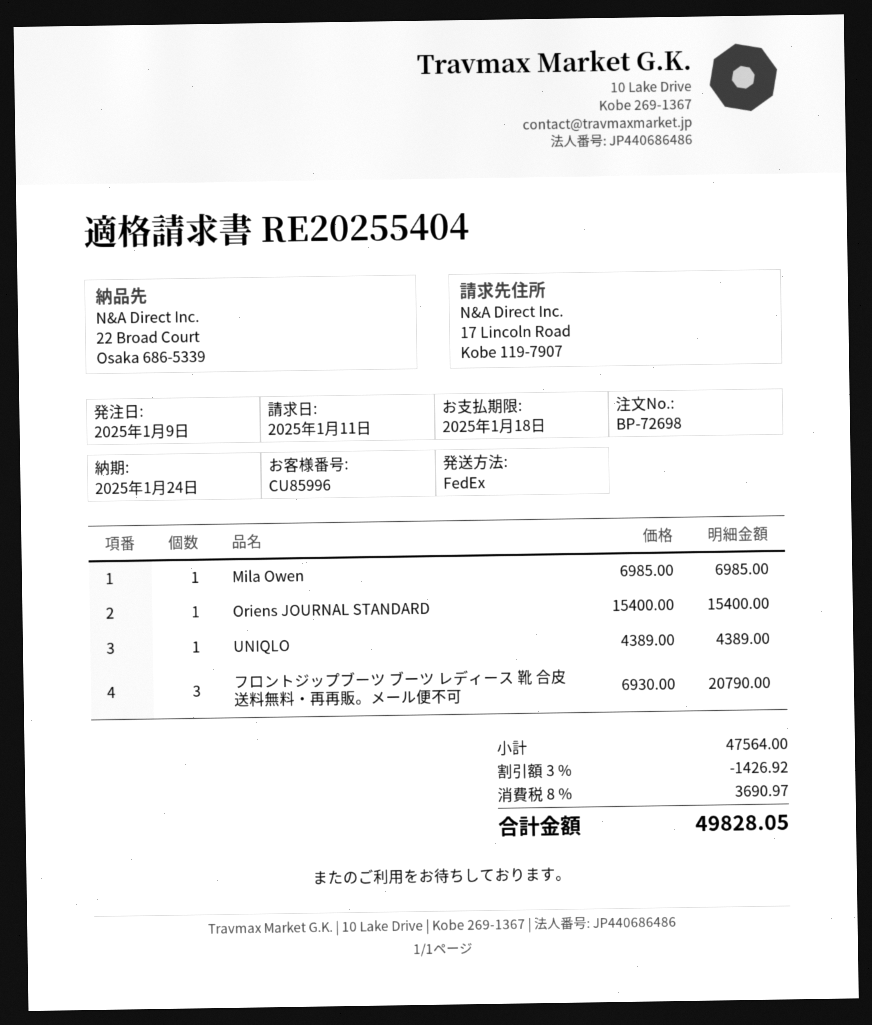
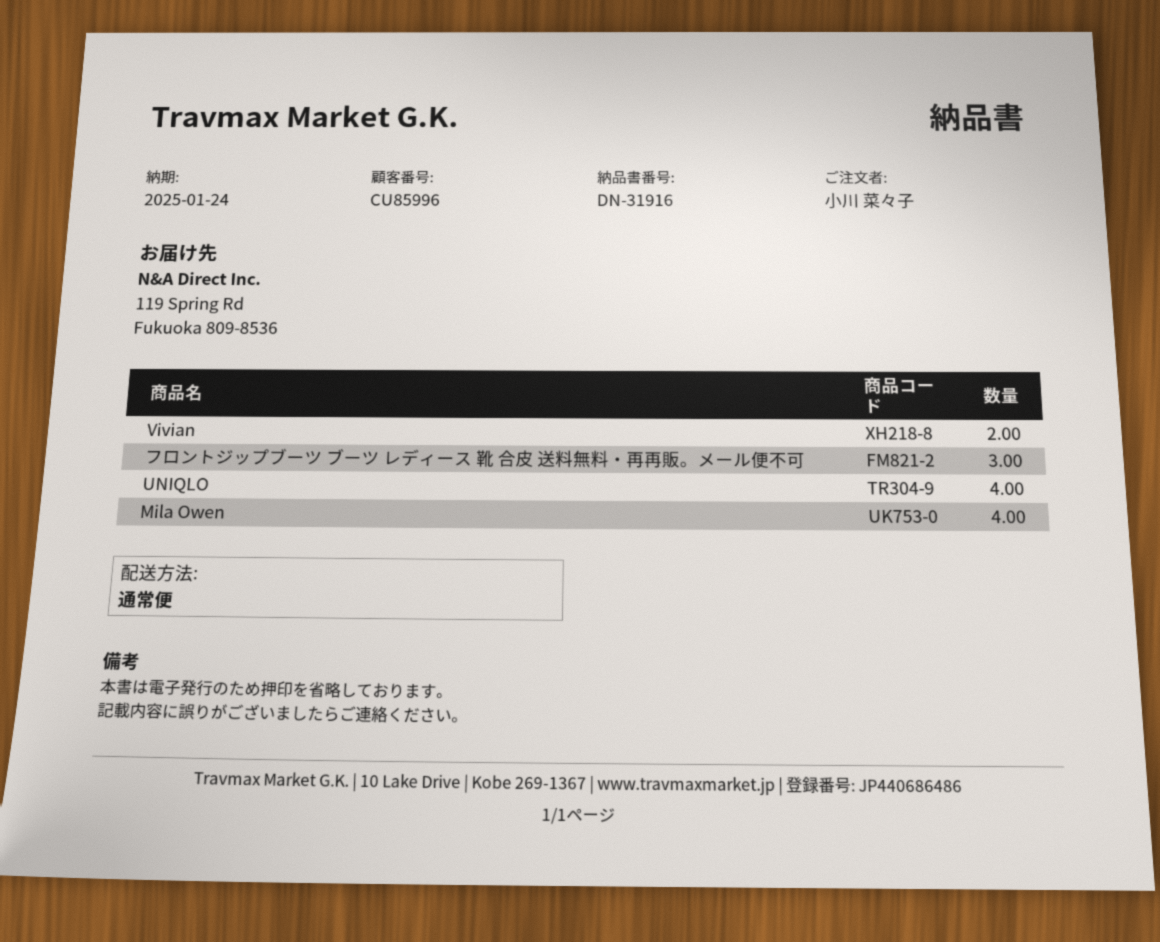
shipping method: FedEx -> standard
ship to: 22 Broad Court, Osaka 686-5339 -> 119 Spring Rd, Fukuoka 809-8536
Mila Owen: 1 -> 4
Oriens JOURNAL STANDARD: 1 -> none
UNIQLO: 1 -> 4
Vivian: none -> 2

